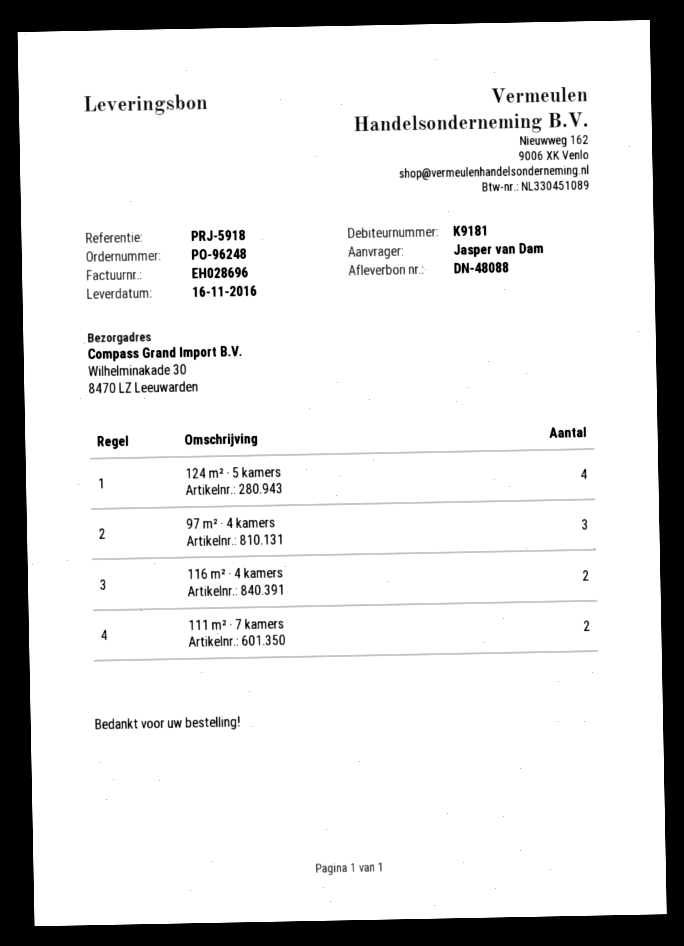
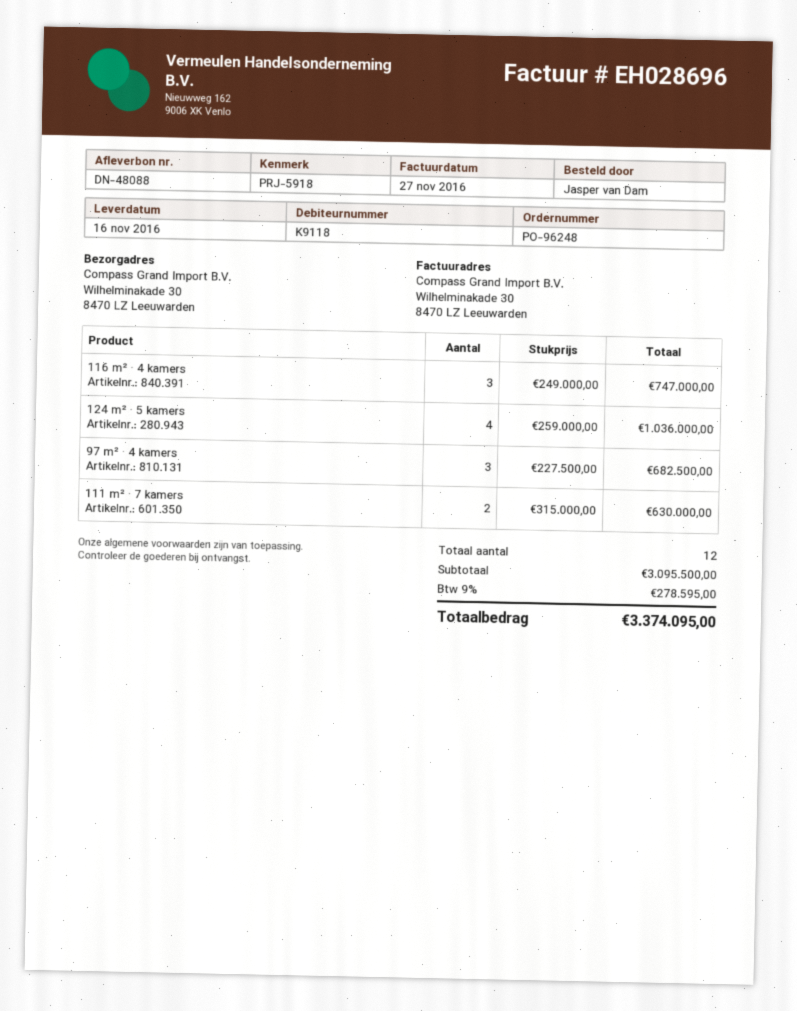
customer number: K9181 -> K9118
116 m² · 4 kamers: 2 -> 3

